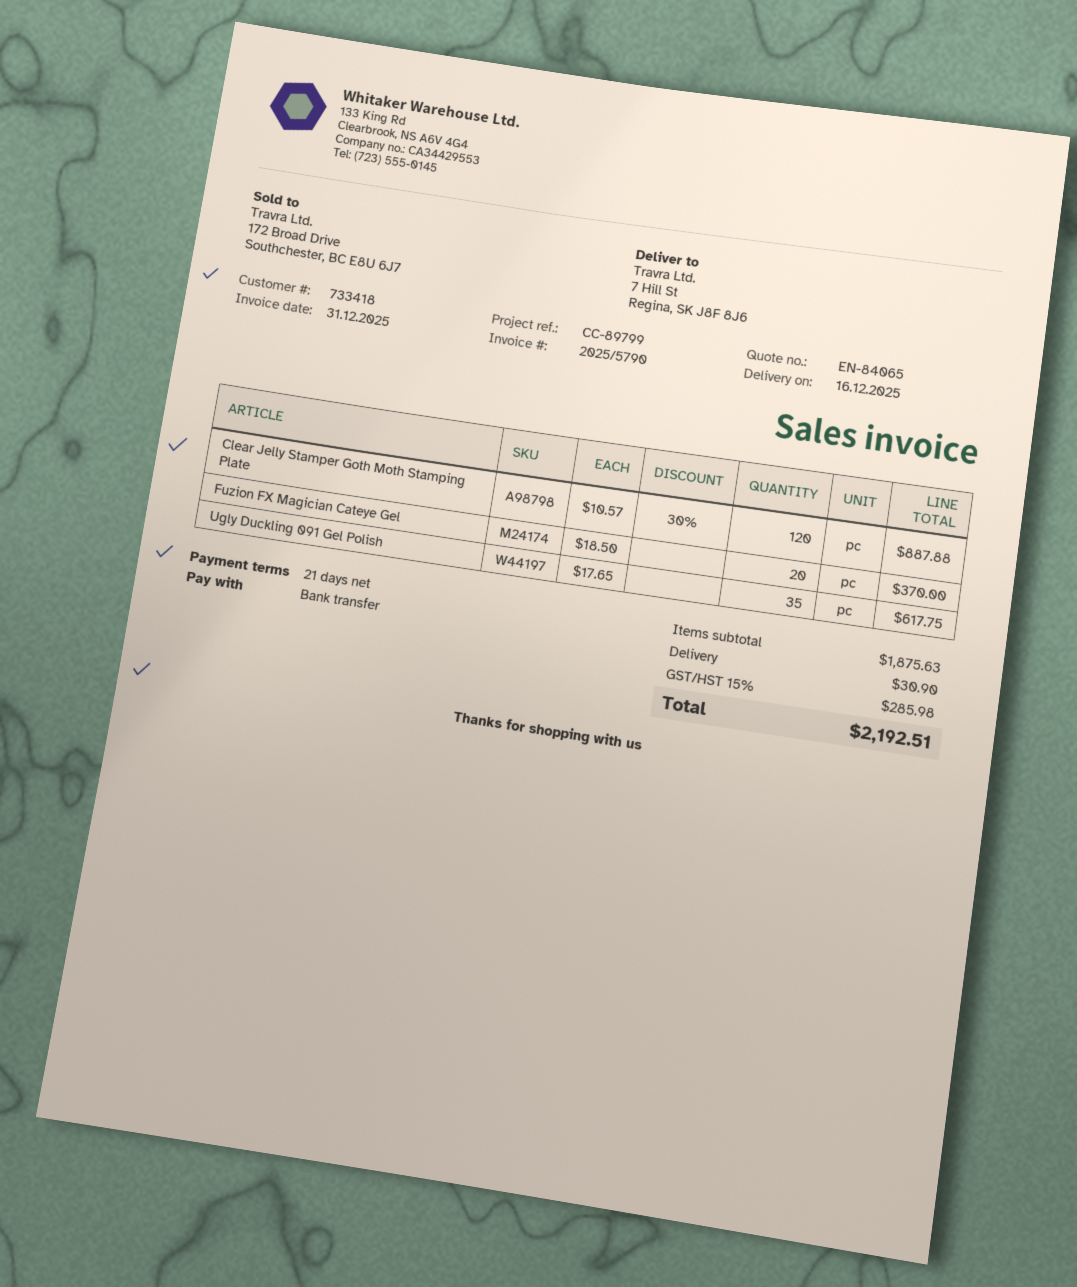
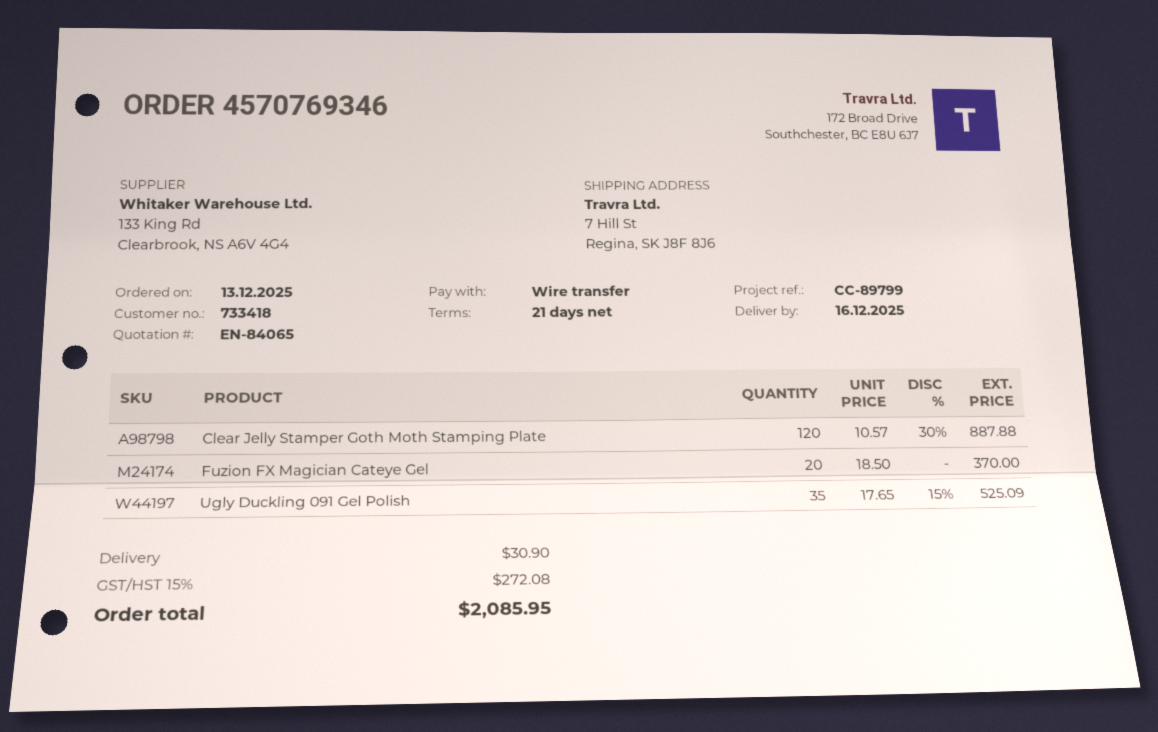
Ugly Duckling 091 Gel Polish: 35 x 17.65 = 617.75 -> 35 x 17.65 - 15% = 525.09
tax: 15% = 285.98 -> 15% = 272.08
total: 2192.51 -> 2085.95

